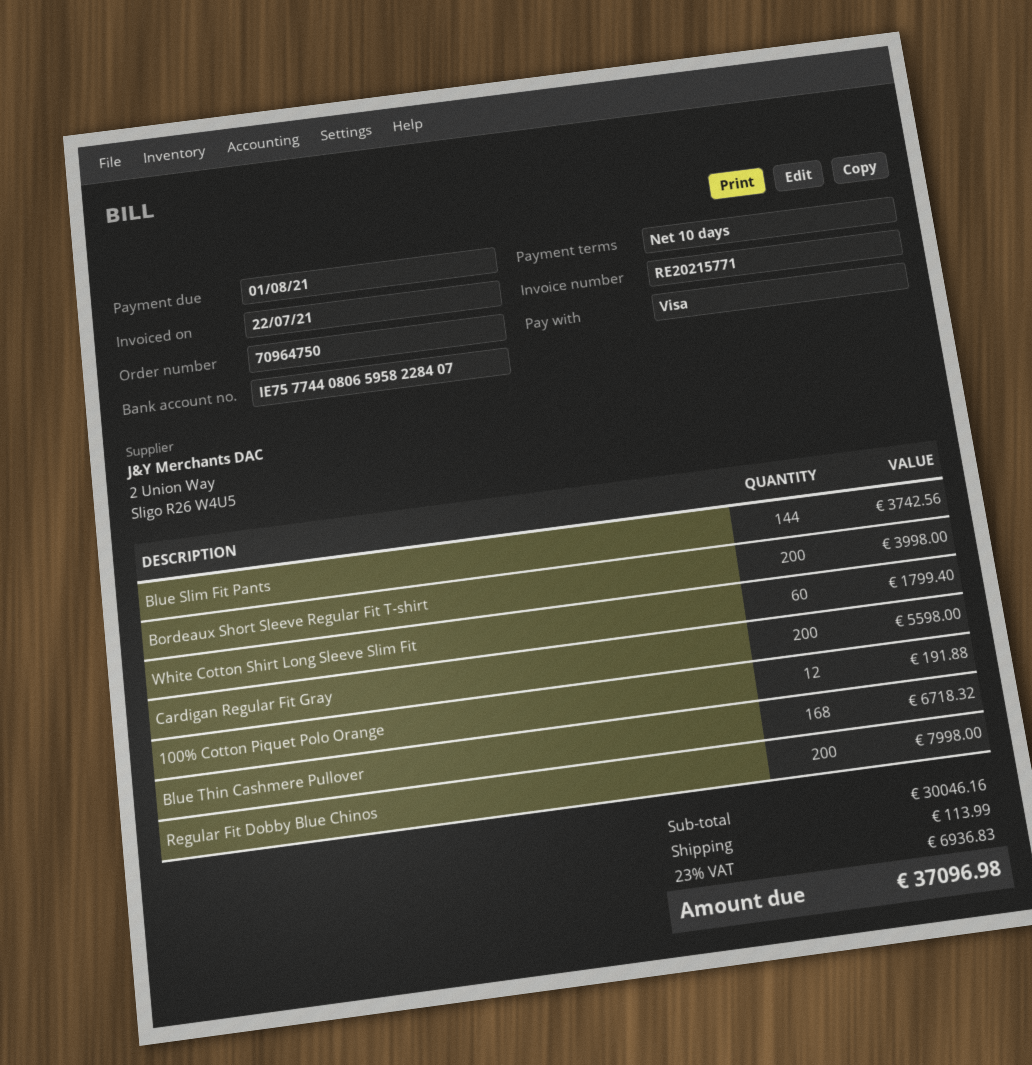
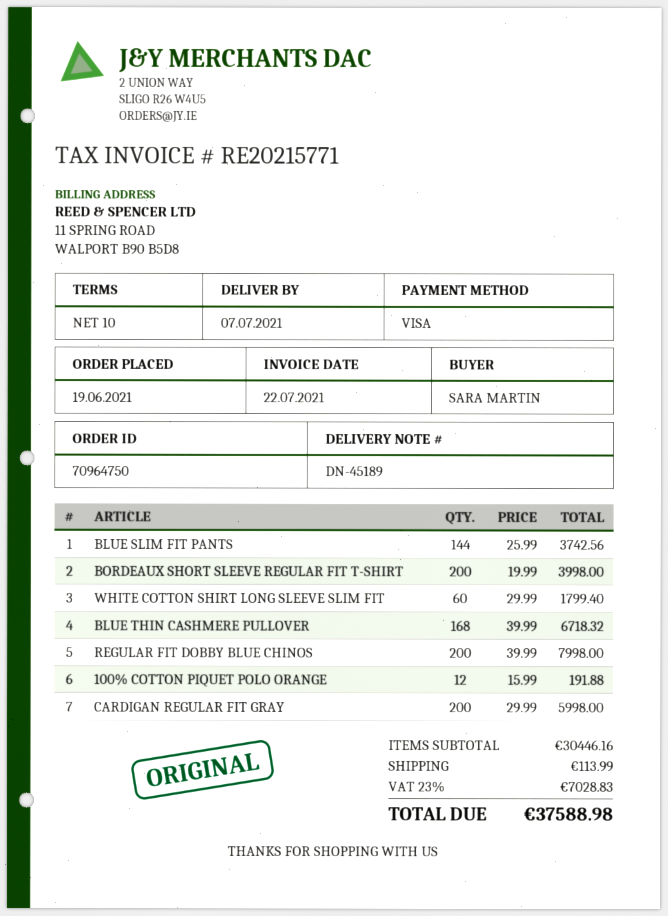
Cardigan Regular Fit Gray: 200 for 5598.00 -> 200 for 5998.00
subtotal: 30046.16 -> 30446.16
tax: 23% = 6936.83 -> 23% = 7028.83
total: 37096.98 -> 37588.98

